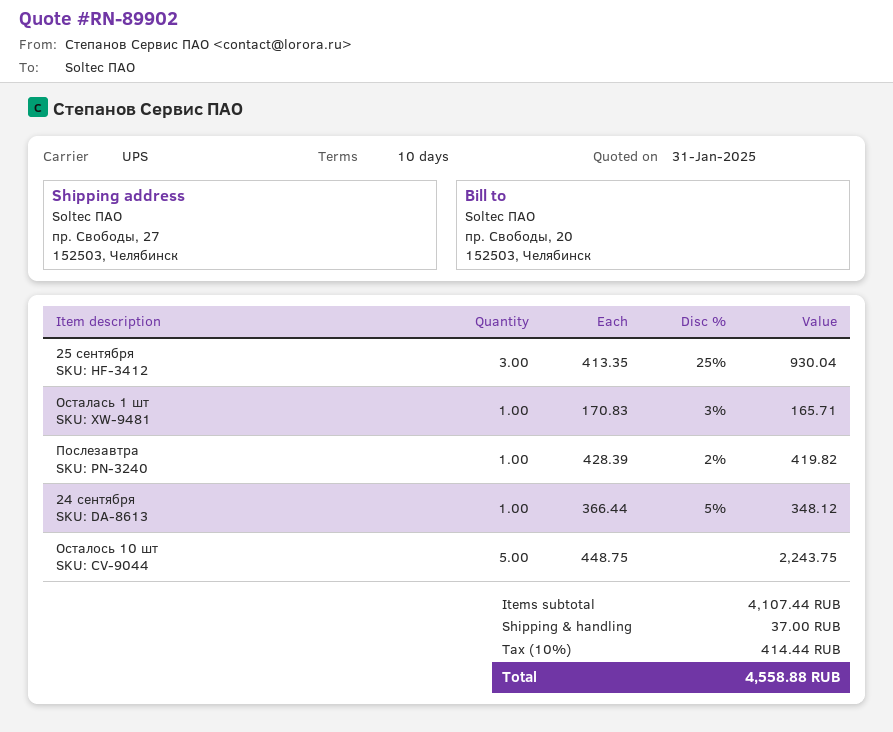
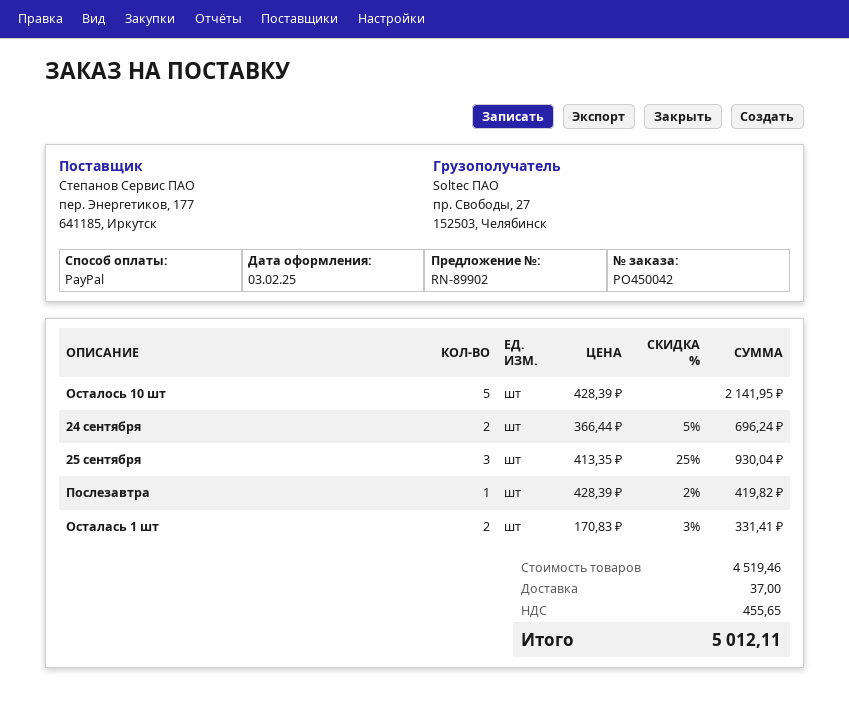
Осталась 1 шт: 1 x 170.83 - 3% = 165.71 -> 2 x 170.83 - 3% = 331.41
24 сентября: 1 x 366.44 - 5% = 348.12 -> 2 x 366.44 - 5% = 696.24
Осталось 10 шт: 5 x 448.75 = 2243.75 -> 5 x 428.39 = 2141.95
subtotal: 4107.44 -> 4519.46
tax: 414.44 -> 455.65
total: 4558.88 -> 5012.11

